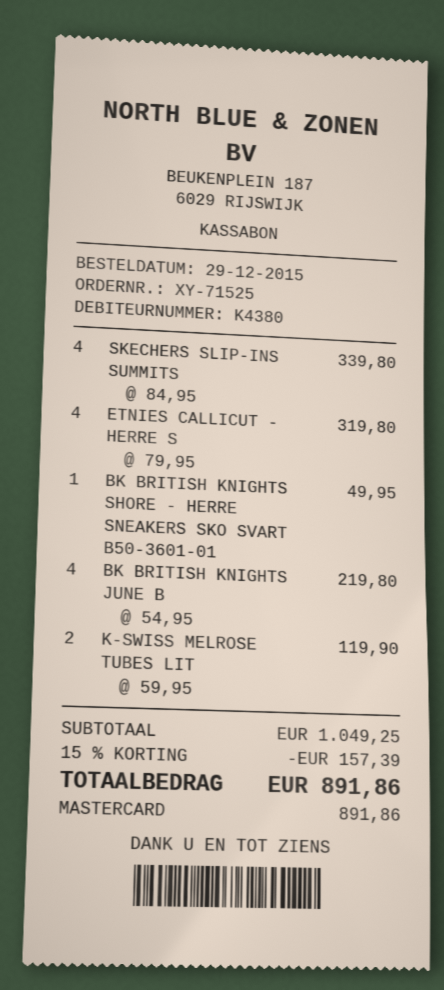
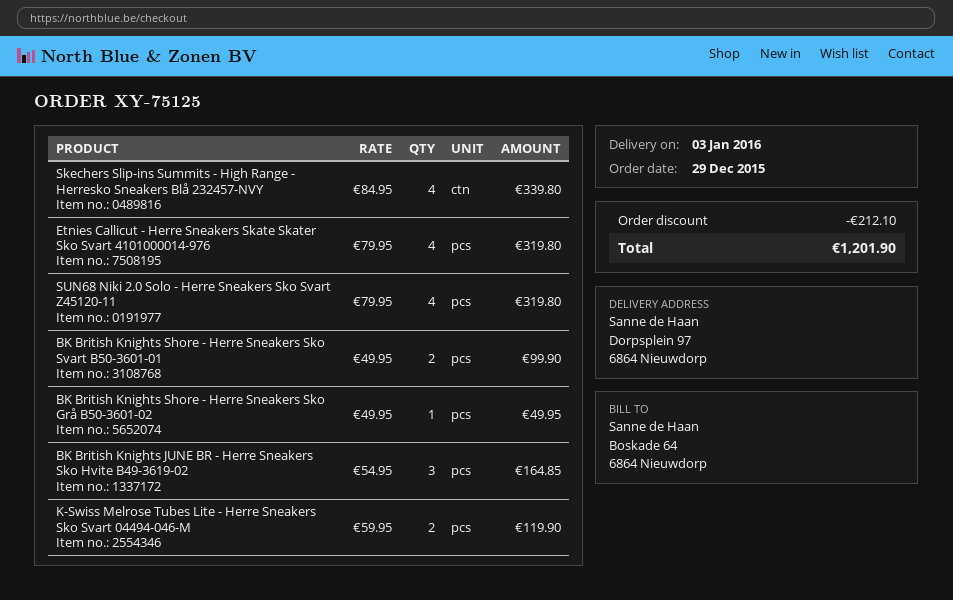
order number: XY-71525 -> XY-75125
BK BRITISH KNIGHTS SHORE - HERRE SNEAKERS SKO SVART B50-3601-01: 1 x 49.95 = 49.95 -> 2 x 49.95 = 99.90
BK BRITISH KNIGHTS JUNE B: 4 x 54.95 = 219.80 -> 3 x 54.95 = 164.85
SUN68 Niki 2.0 Solo - Herre Sneakers Sko Svart Z45120-11: none -> 4 x 79.95 = 319.80
BK British Knights Shore - Herre Sneakers Sko Grå B50-3601-02: none -> 1 x 49.95 = 49.95
discount: 157.39 -> 212.10
total: 891.86 -> 1201.90

